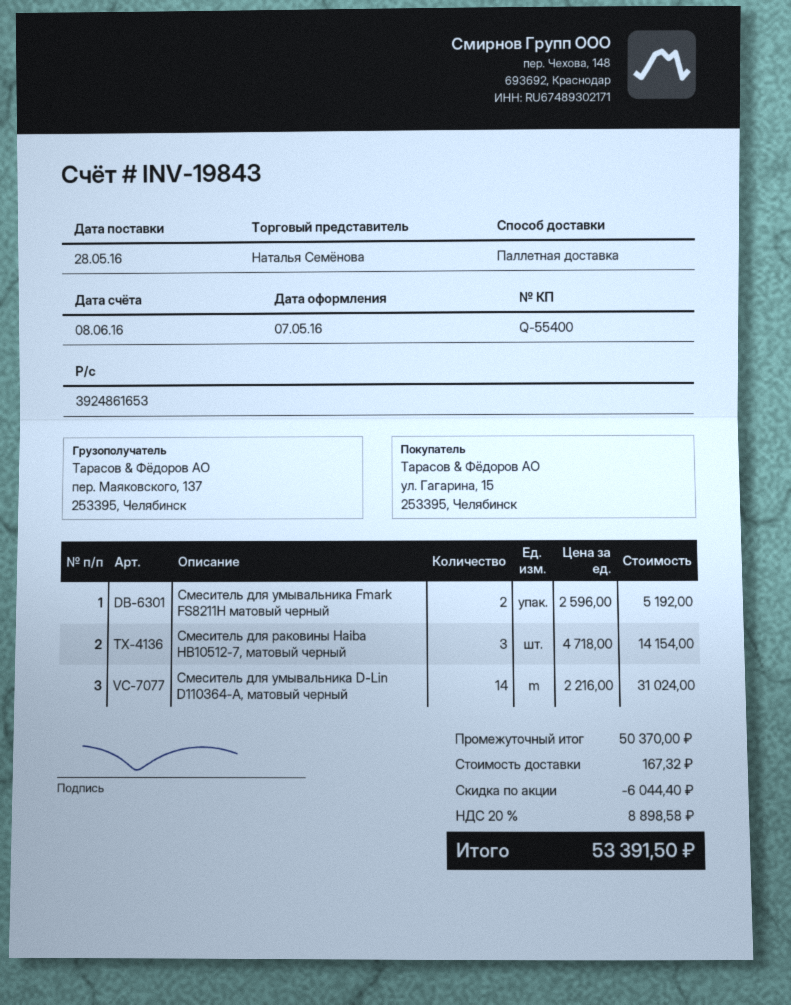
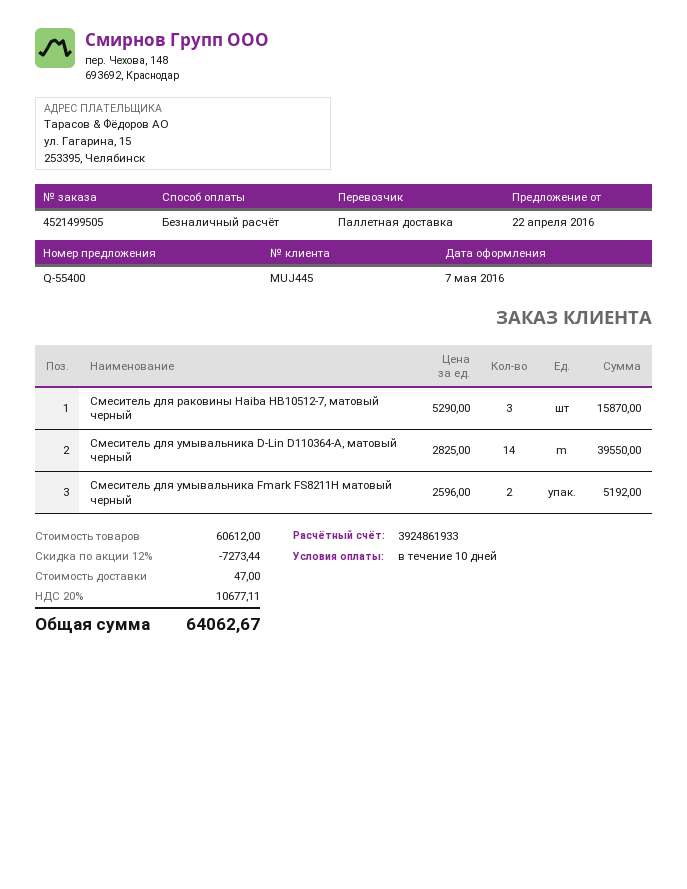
bank account: 3924861653 -> 3924861933
Смеситель для раковины Haiba HB10512-7, матовый черный: 3 x 4718.00 = 14154.00 -> 3 x 5290.00 = 15870.00
Смеситель для умывальника D-Lin D110364-A, матовый черный: 14 x 2216.00 = 31024.00 -> 14 x 2825.00 = 39550.00
subtotal: 50370.00 -> 60612.00
discount: 6044.40 -> 7273.44
shipping: 167.32 -> 47.00
tax: 20% = 8898.58 -> 20% = 10677.11
total: 53391.50 -> 64062.67

